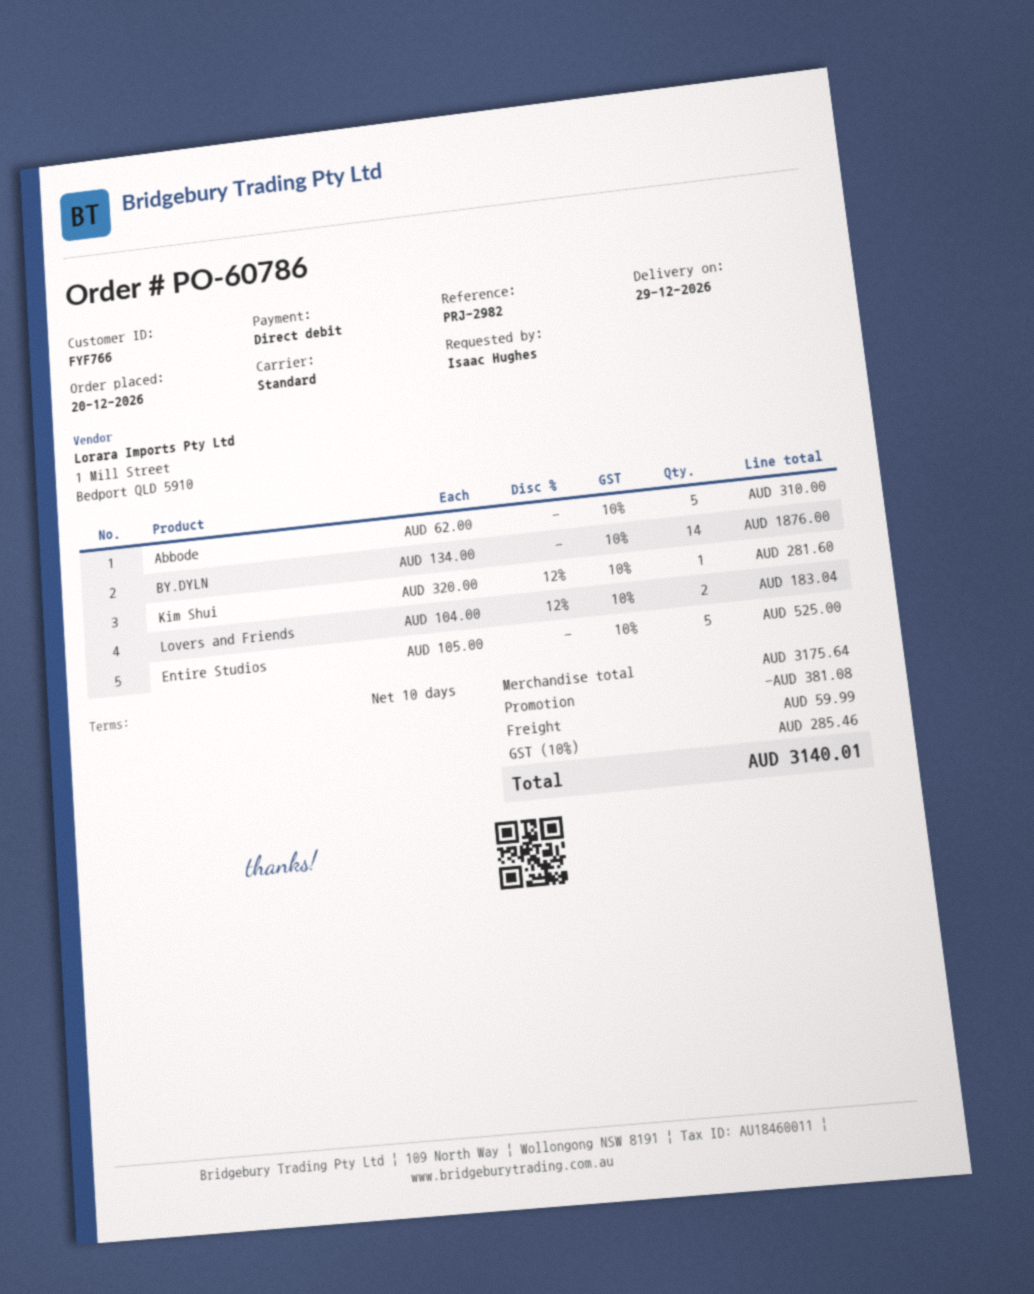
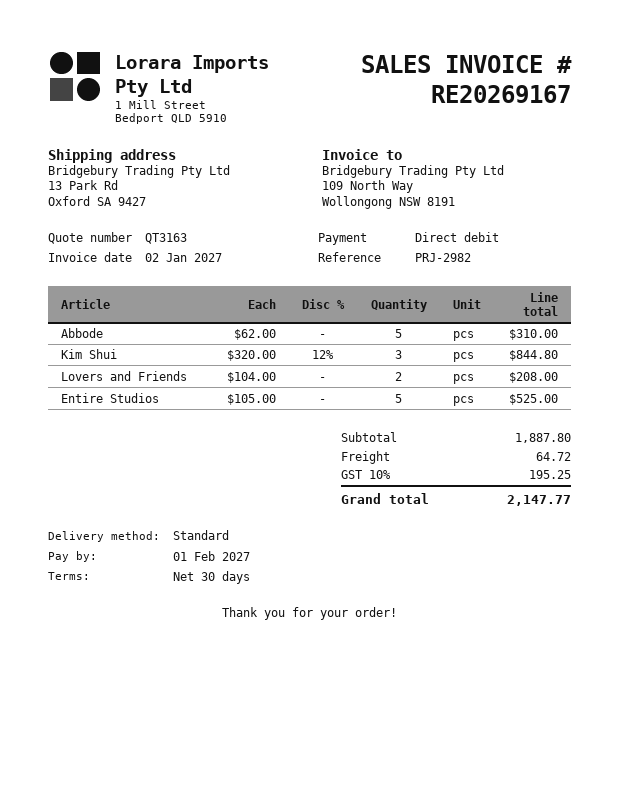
payment terms: 10 days -> 30 days
BY.DYLN: 14 x 134.00 = 1876.00 -> none
Kim Shui: 1 x 320.00 - 12% = 281.60 -> 3 x 320.00 - 12% = 844.80
Lovers and Friends: 2 x 104.00 - 12% = 183.04 -> 2 x 104.00 = 208.00
subtotal: 3175.64 -> 1887.80
discount: 381.08 -> none
shipping: 59.99 -> 64.72
tax: 10% = 285.46 -> 10% = 195.25
total: 3140.01 -> 2147.77

